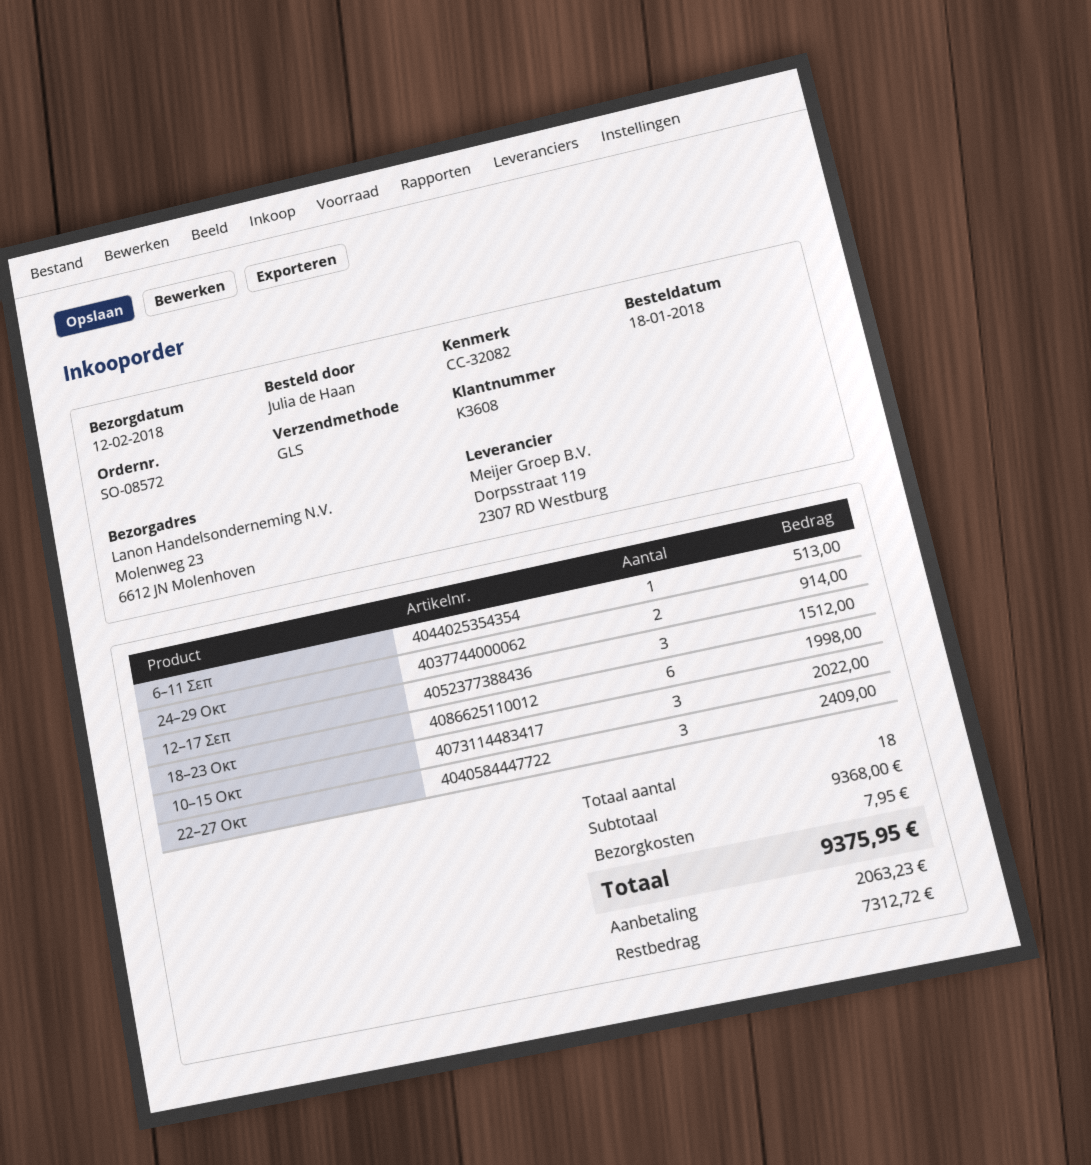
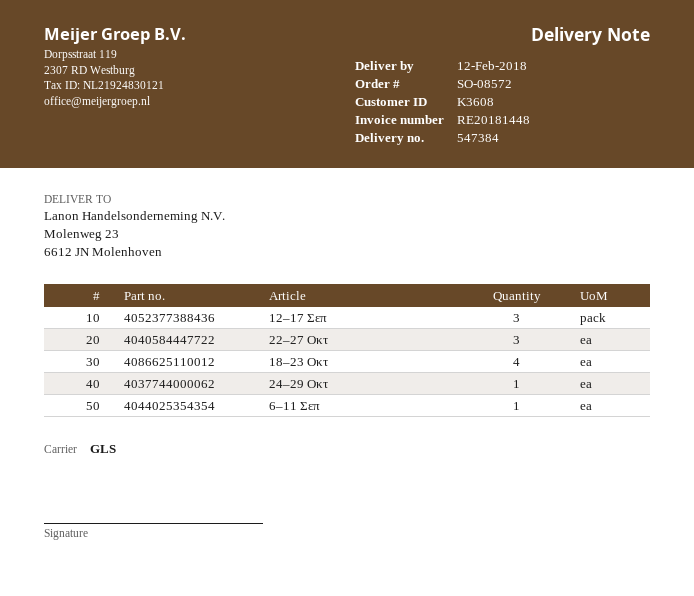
24–29 Οκτ: 2 -> 1
18–23 Οκτ: 6 -> 4
10–15 Οκτ: 3 -> none

